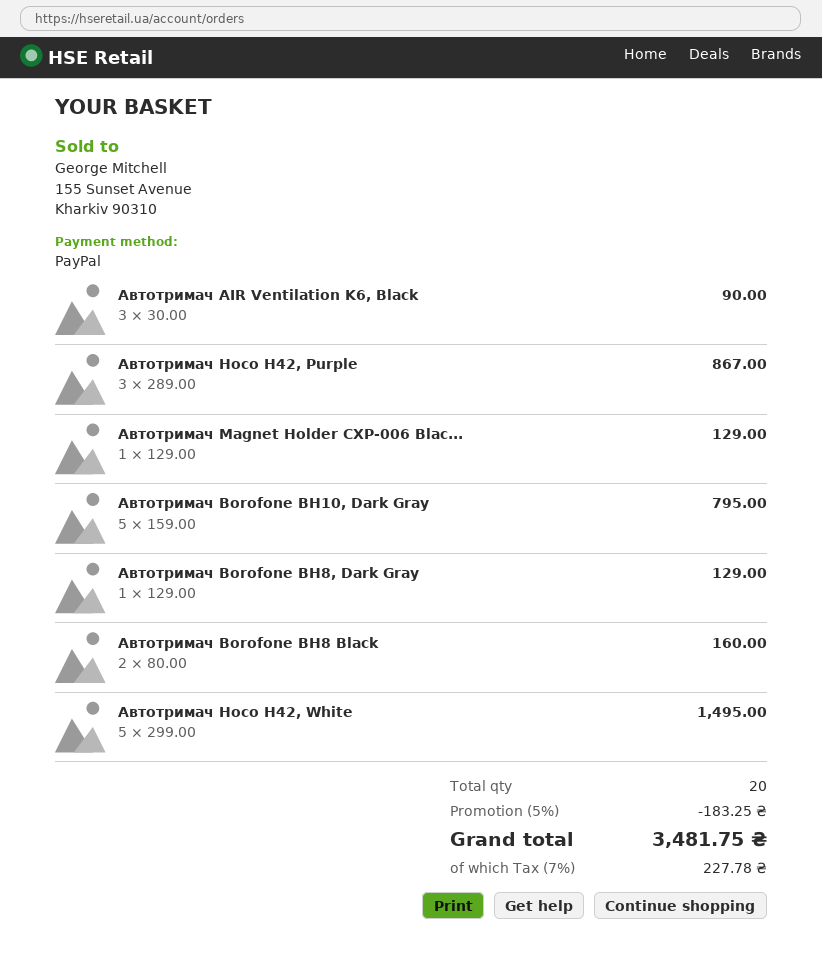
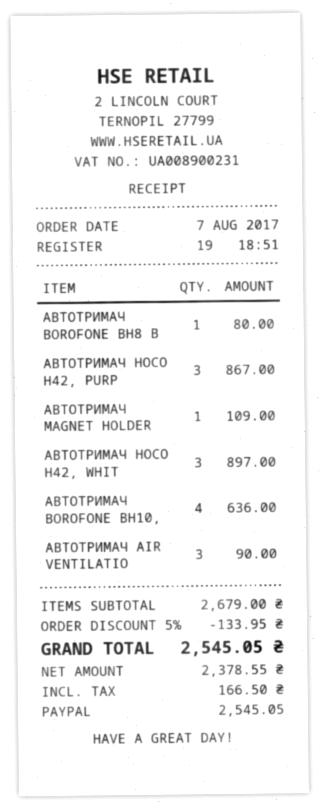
Автотримач Magnet Holder CXP-006 Blac...: 1 for 129.00 -> 1 for 109.00
Автотримач Borofone BH10, Dark Gray: 5 for 795.00 -> 4 for 636.00
Автотримач Borofone BH8, Dark Gray: 1 for 129.00 -> none
Автотримач Borofone BH8 Black: 2 for 160.00 -> 1 for 80.00
Автотримач Hoco H42, White: 5 for 1495.00 -> 3 for 897.00
discount: 5% = 183.25 -> 5% = 133.95
tax: 227.78 -> 166.50
total: 3481.75 -> 2545.05

